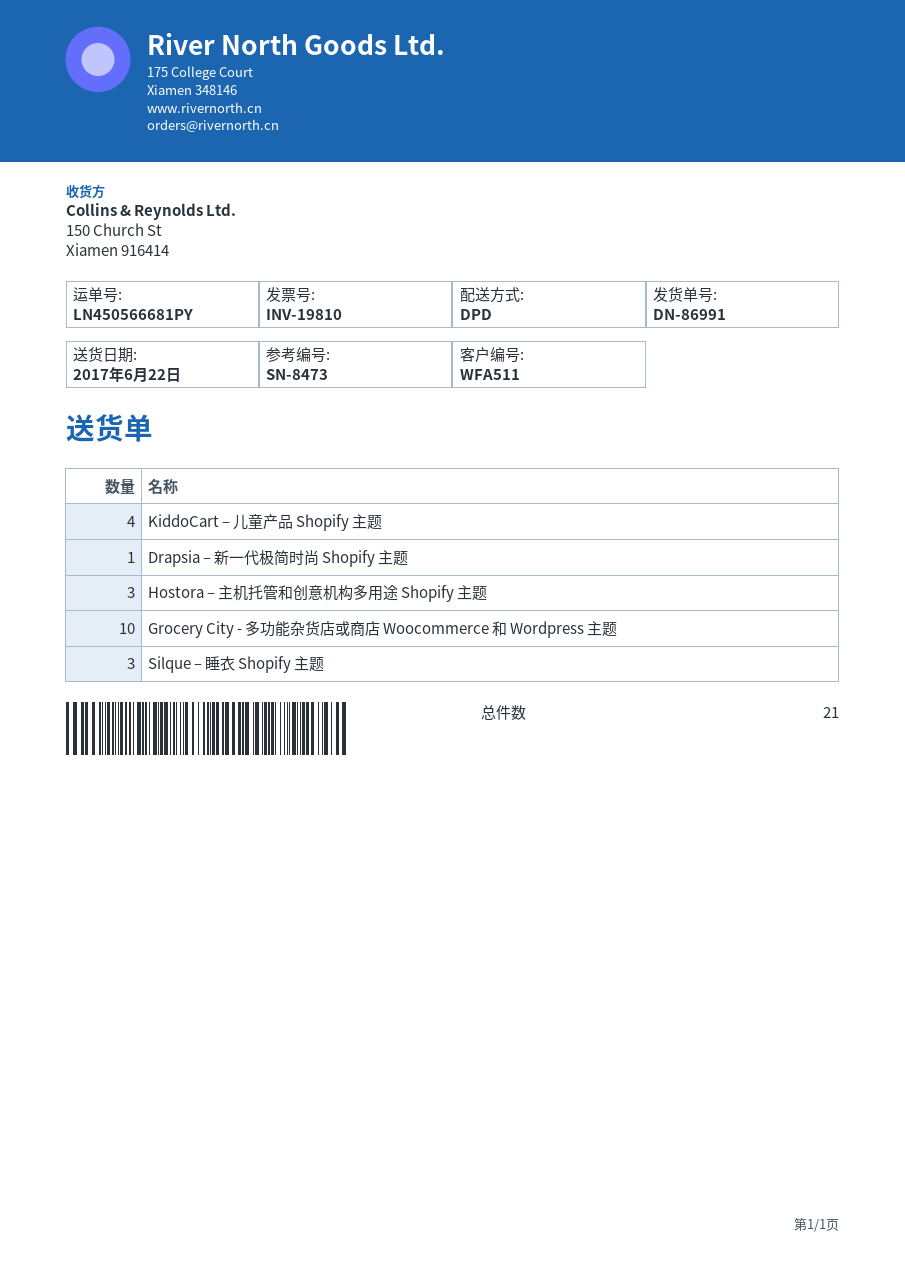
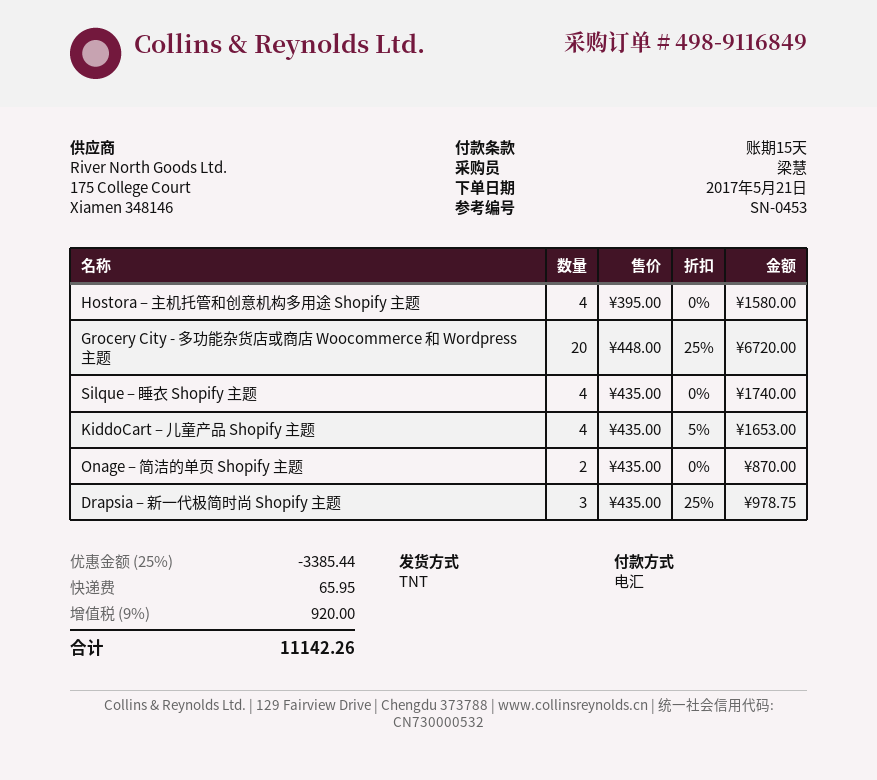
reference: SN-8473 -> SN-0453
shipping method: DPD -> TNT
Drapsia – 新一代极简时尚 Shopify 主题: 1 -> 3
Hostora – 主机托管和创意机构多用途 Shopify 主题: 3 -> 4
Grocery City - 多功能杂货店或商店 Woocommerce 和 Wordpress 主题: 10 -> 20
Silque – 睡衣 Shopify 主题: 3 -> 4
Onage – 简洁的单页 Shopify 主题: none -> 2

